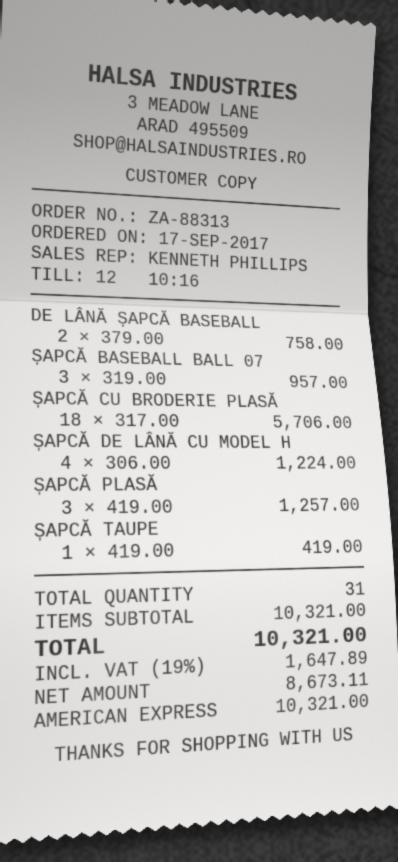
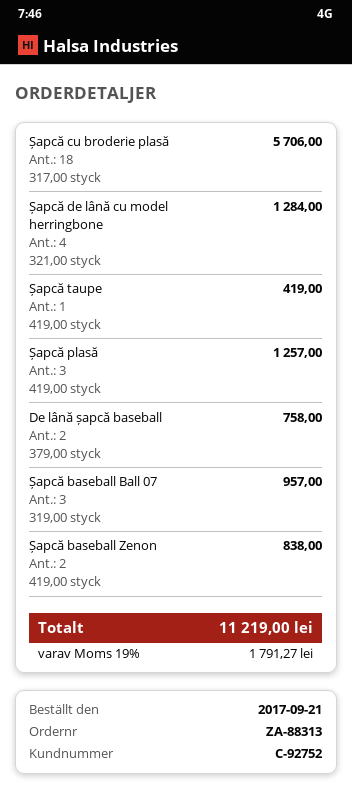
order date: 2017-09-17 -> 2017-09-21
ȘAPCĂ DE LÂNĂ CU MODEL H: 4 x 306.00 = 1224.00 -> 4 x 321.00 = 1284.00
Șapcă baseball Zenon: none -> 2 x 419.00 = 838.00
tax: 19% = 1647.89 -> 19% = 1791.27
total: 10321.00 -> 11219.00

